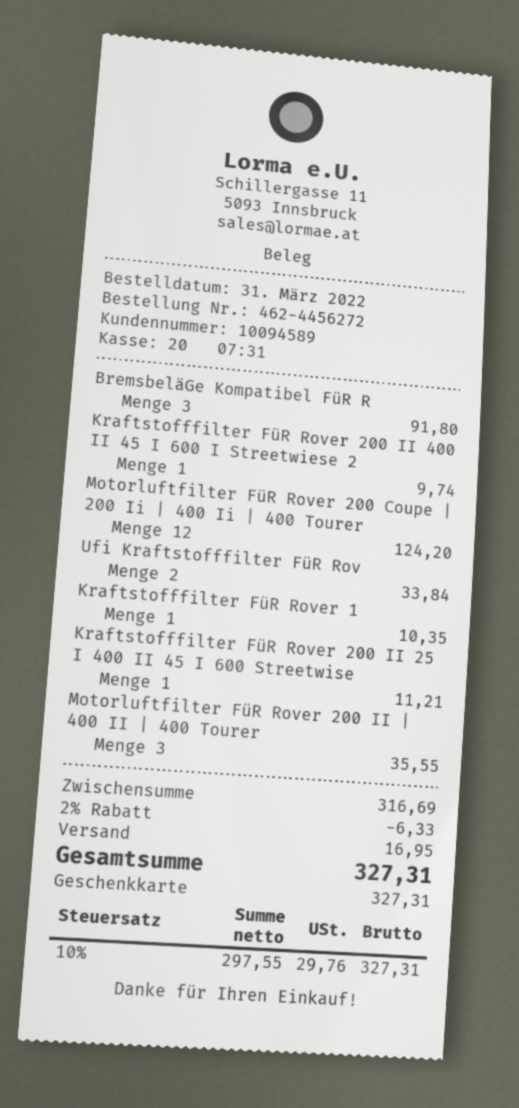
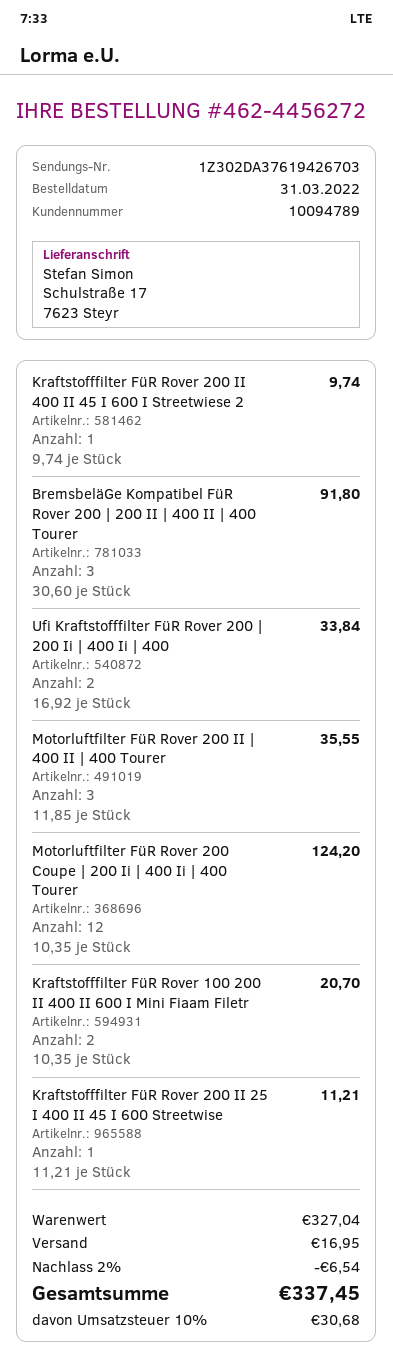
customer number: 10094589 -> 10094789
Kraftstofffilter FüR Rover 1: 1 for 10.35 -> 2 for 20.70
subtotal: 316.69 -> 327.04
discount: 2% = 6.33 -> 2% = 6.54
tax: 10% = 29.76 -> 10% = 30.68
total: 327.31 -> 337.45

